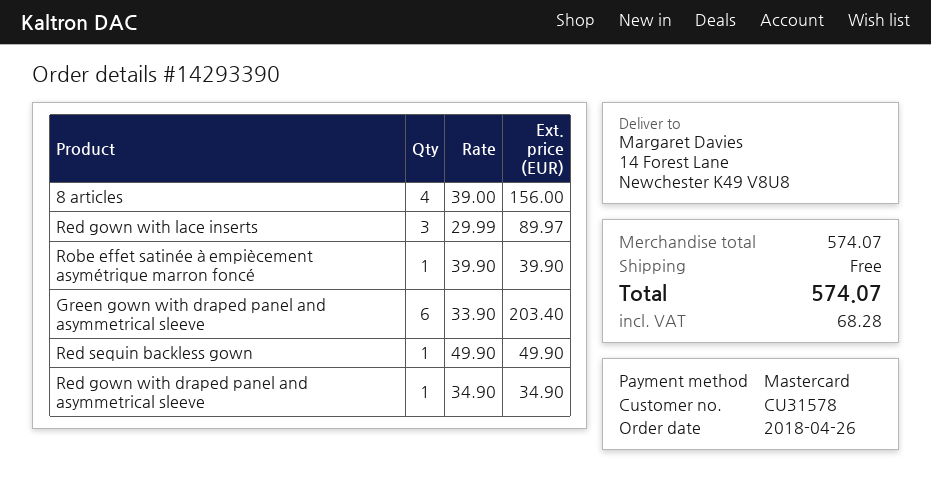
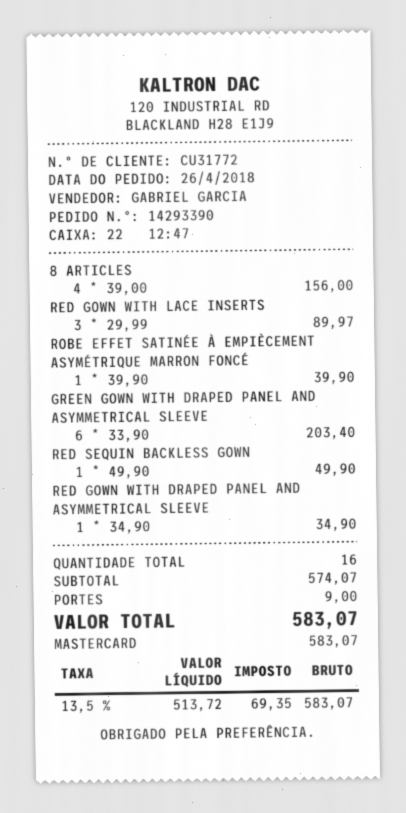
customer number: CU31578 -> CU31772
shipping: 0.00 -> 9.00
tax: 68.28 -> 69.35
total: 574.07 -> 583.07

